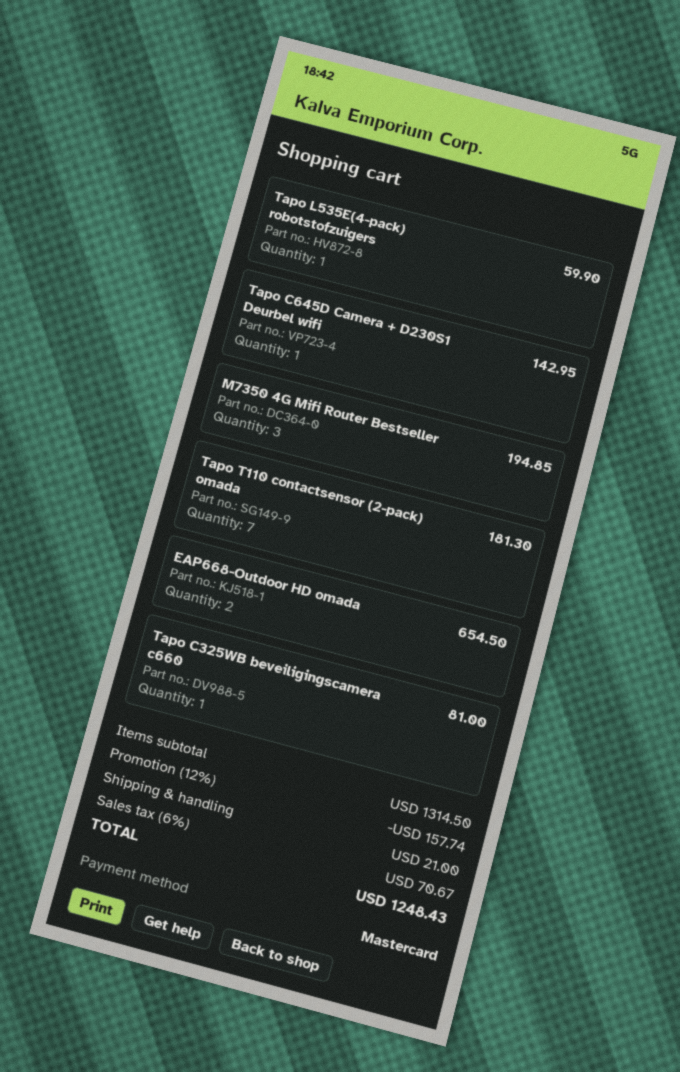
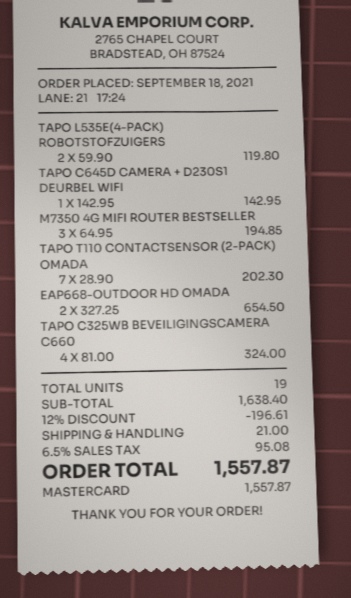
Tapo L535E(4-pack) robotstofzuigers: 1 for 59.90 -> 2 for 119.80
Tapo T110 contactsensor (2-pack) omada: 7 for 181.30 -> 7 for 202.30
Tapo C325WB beveiligingscamera c660: 1 for 81.00 -> 4 for 324.00
subtotal: 1314.50 -> 1638.40
discount: 12% = 157.74 -> 12% = 196.61
tax: 6% = 70.67 -> 6.5% = 95.08
total: 1248.43 -> 1557.87

